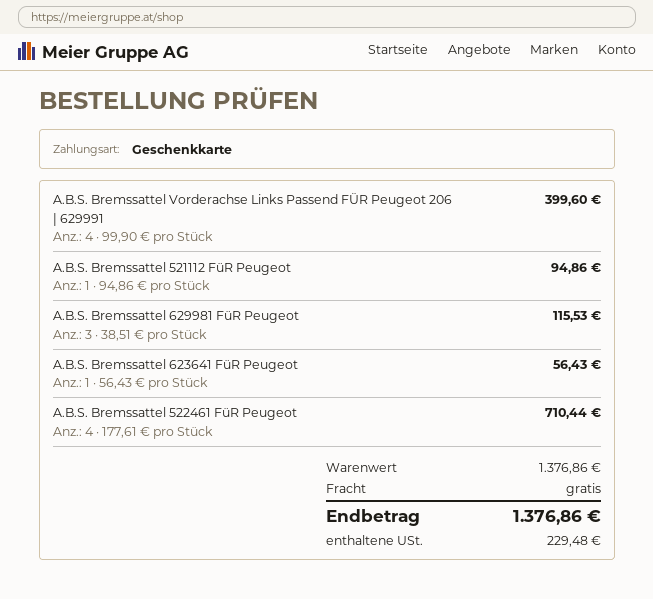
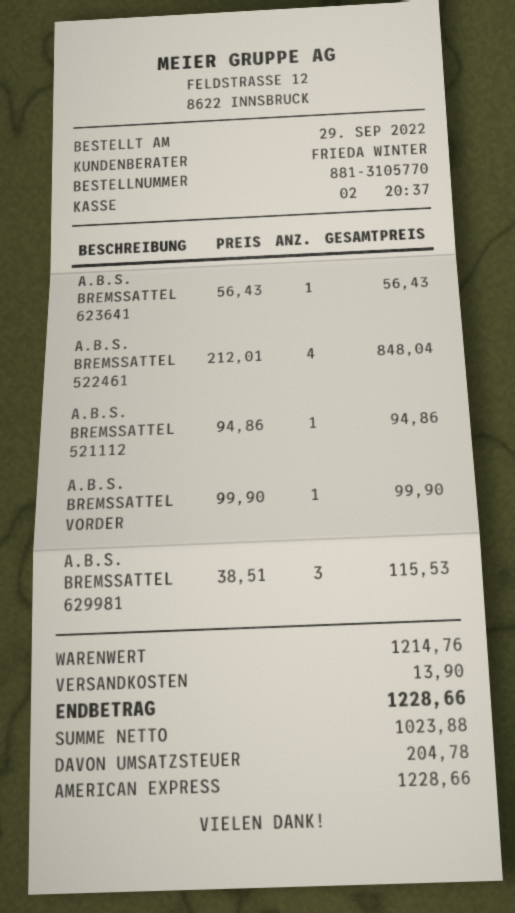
payment method: gift card -> American Express
A.B.S. Bremssattel Vorderachse Links Passend FÜR Peugeot 206 | 629991: 4 x 99.90 = 399.60 -> 1 x 99.90 = 99.90
A.B.S. Bremssattel 522461 FüR Peugeot: 4 x 177.61 = 710.44 -> 4 x 212.01 = 848.04
subtotal: 1376.86 -> 1214.76
shipping: 0.00 -> 13.90
tax: 229.48 -> 204.78
total: 1376.86 -> 1228.66

